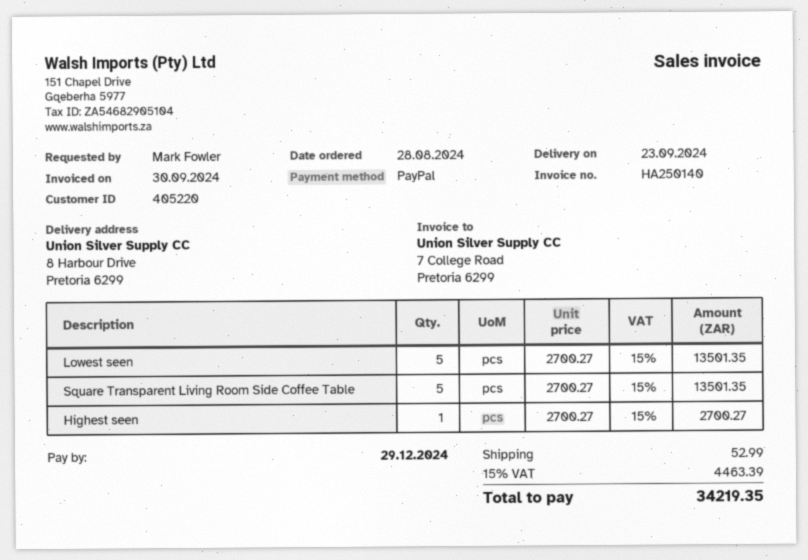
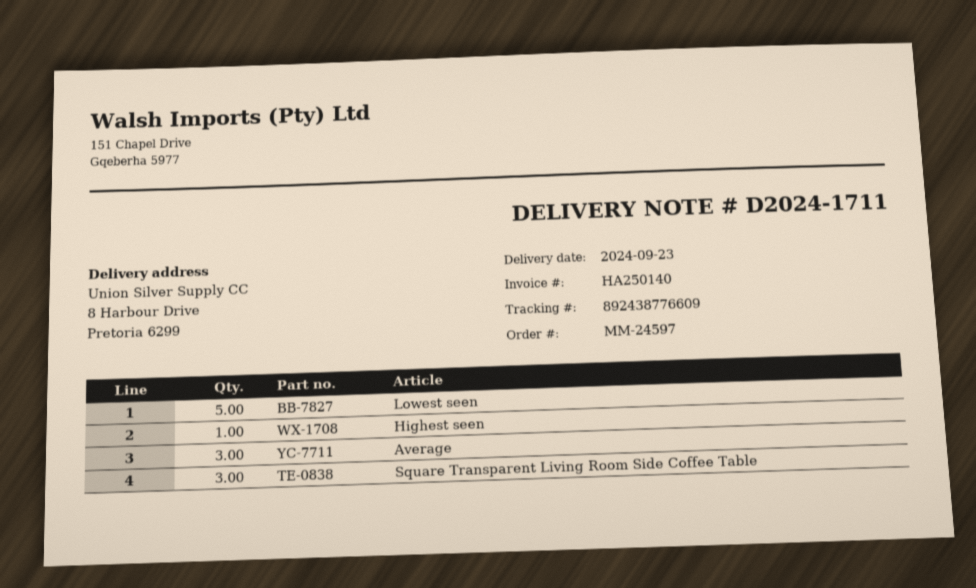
Square Transparent Living Room Side Coffee Table: 5 -> 3
Average: none -> 3

